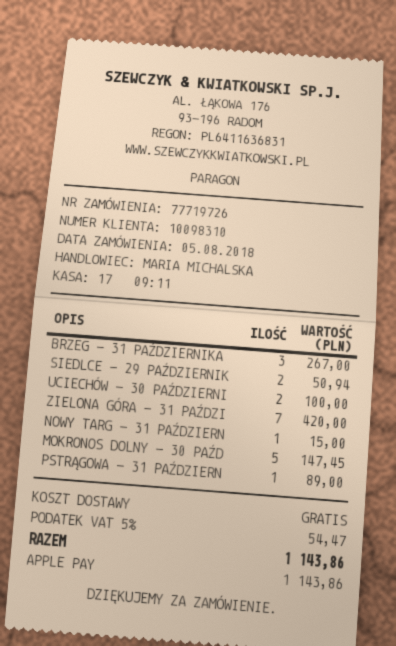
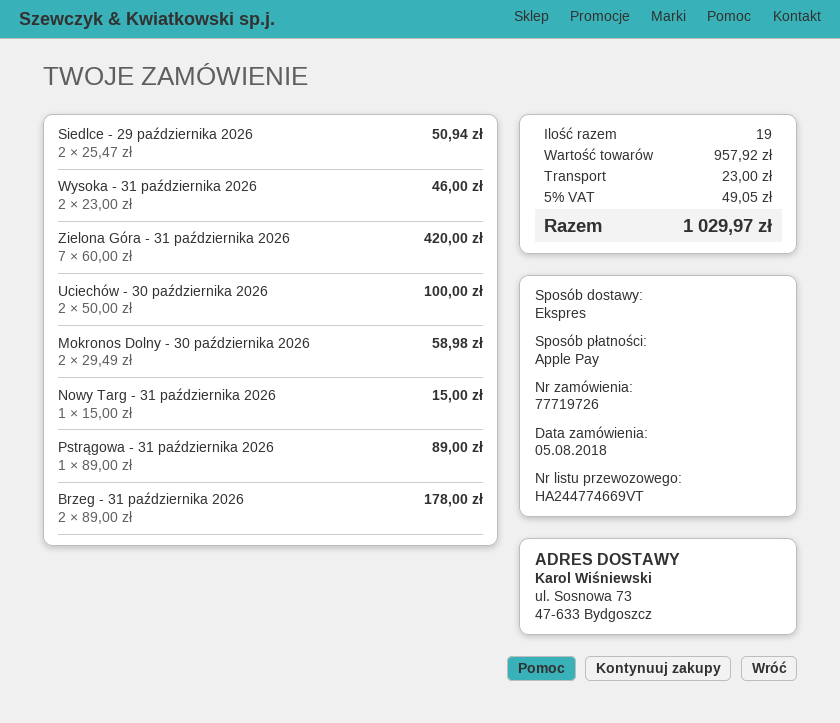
BRZEG - 31 PAŹDZIERNIKA: 3 for 267.00 -> 2 for 178.00
MOKRONOS DOLNY - 30 PAŹD: 5 for 147.45 -> 2 for 58.98
Wysoka - 31 października 2026: none -> 2 for 46.00
shipping: 0.00 -> 23.00
tax: 5% = 54.47 -> 5% = 49.05
total: 1143.86 -> 1029.97

